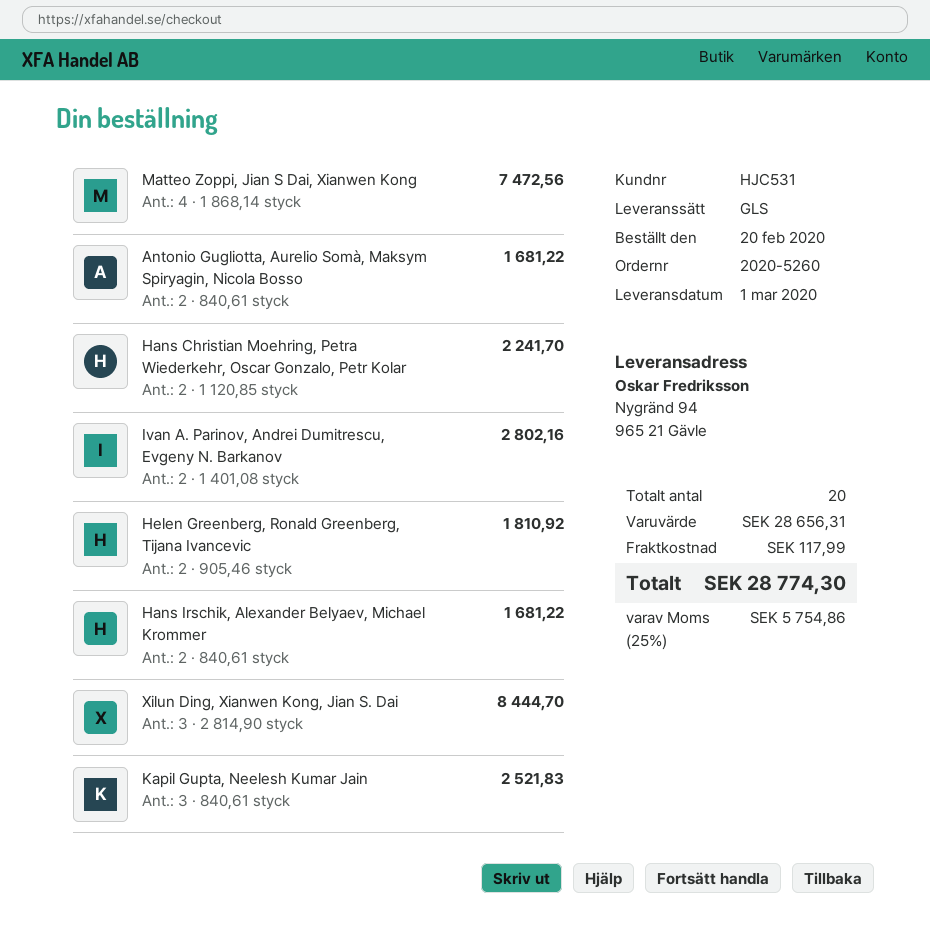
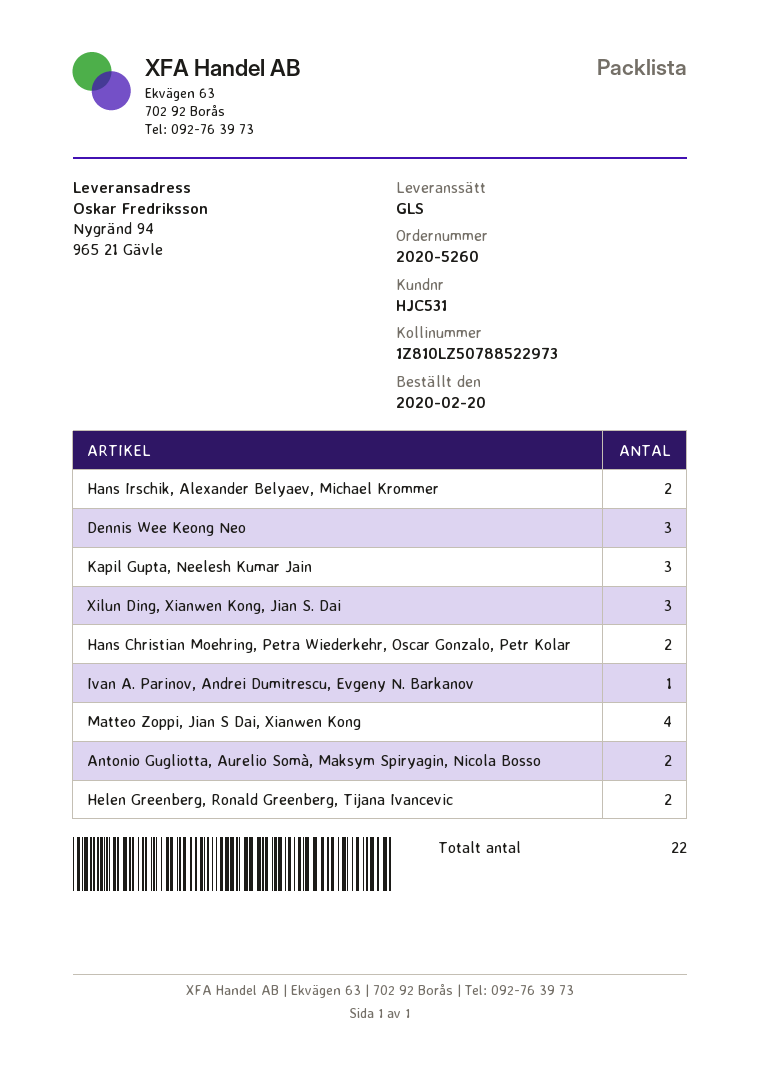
Ivan A. Parinov, Andrei Dumitrescu, Evgeny N. Barkanov: 2 -> 1
Dennis Wee Keong Neo: none -> 3
total quantity: 20 -> 22

